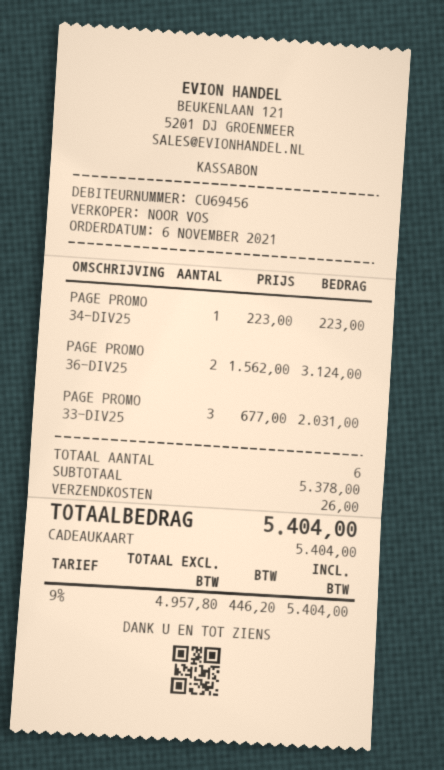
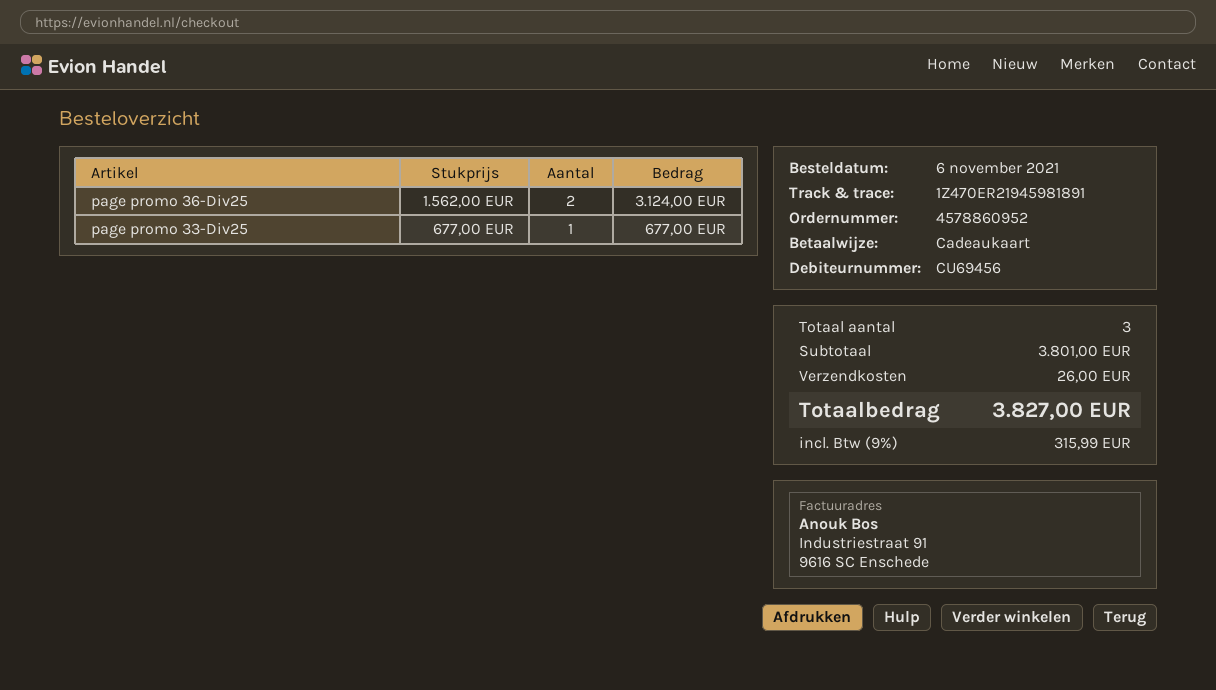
PAGE PROMO 34-DIV25: 1 x 223.00 = 223.00 -> none
PAGE PROMO 33-DIV25: 3 x 677.00 = 2031.00 -> 1 x 677.00 = 677.00
total quantity: 6 -> 3
subtotal: 5378.00 -> 3801.00
tax: 9% = 446.20 -> 9% = 315.99
total: 5404.00 -> 3827.00

